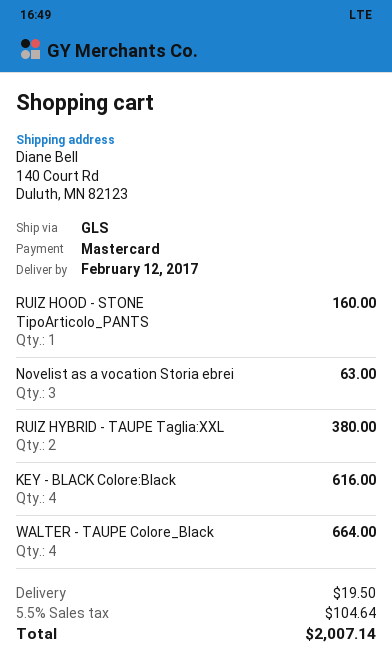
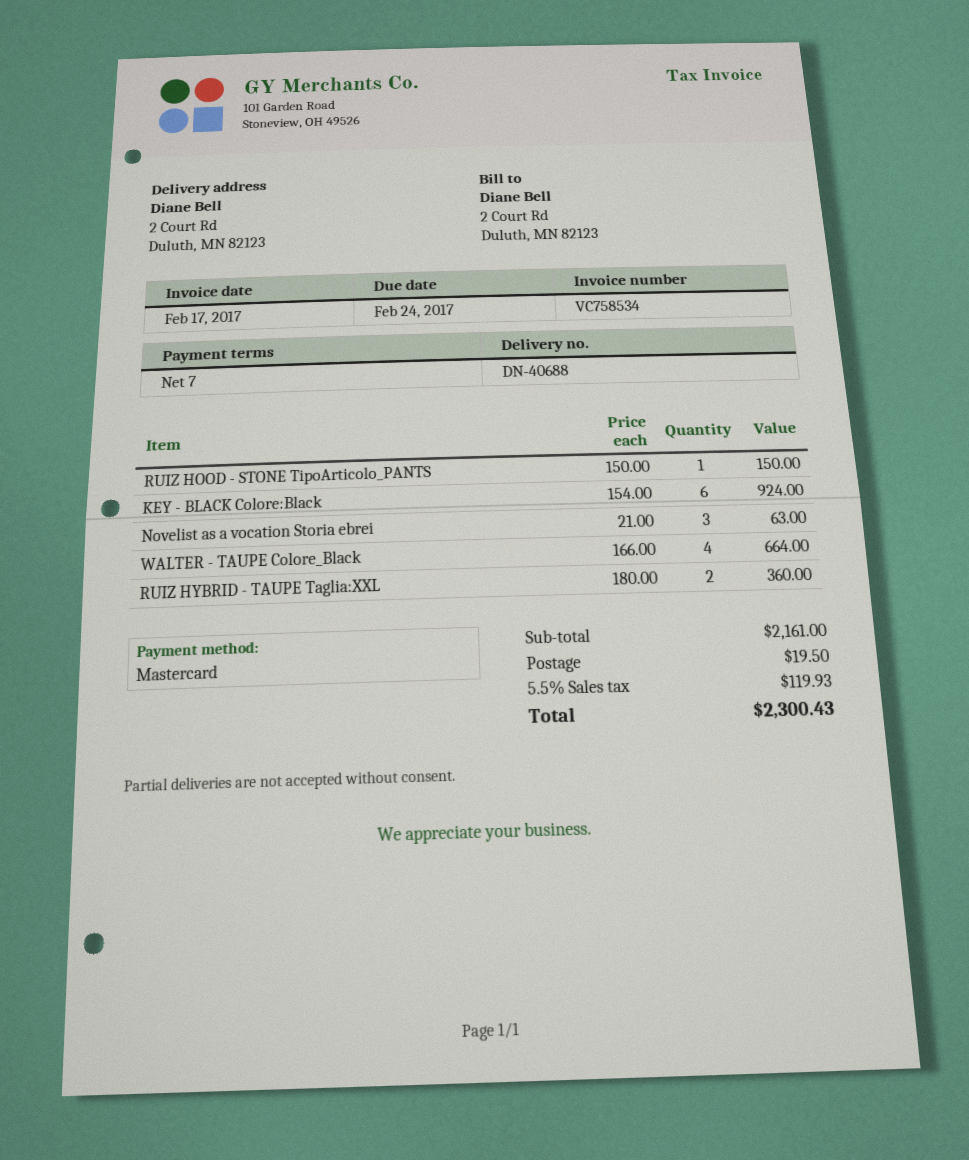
ship to: 140 Court Rd, Duluth, MN 82123 -> 2 Court Rd, Duluth, MN 82123
RUIZ HOOD - STONE TipoArticolo_PANTS: 1 for 160.00 -> 1 for 150.00
RUIZ HYBRID - TAUPE Taglia:XXL: 2 for 380.00 -> 2 for 360.00
KEY - BLACK Colore:Black: 4 for 616.00 -> 6 for 924.00
tax: 5.5% = 104.64 -> 5.5% = 119.93
total: 2007.14 -> 2300.43

